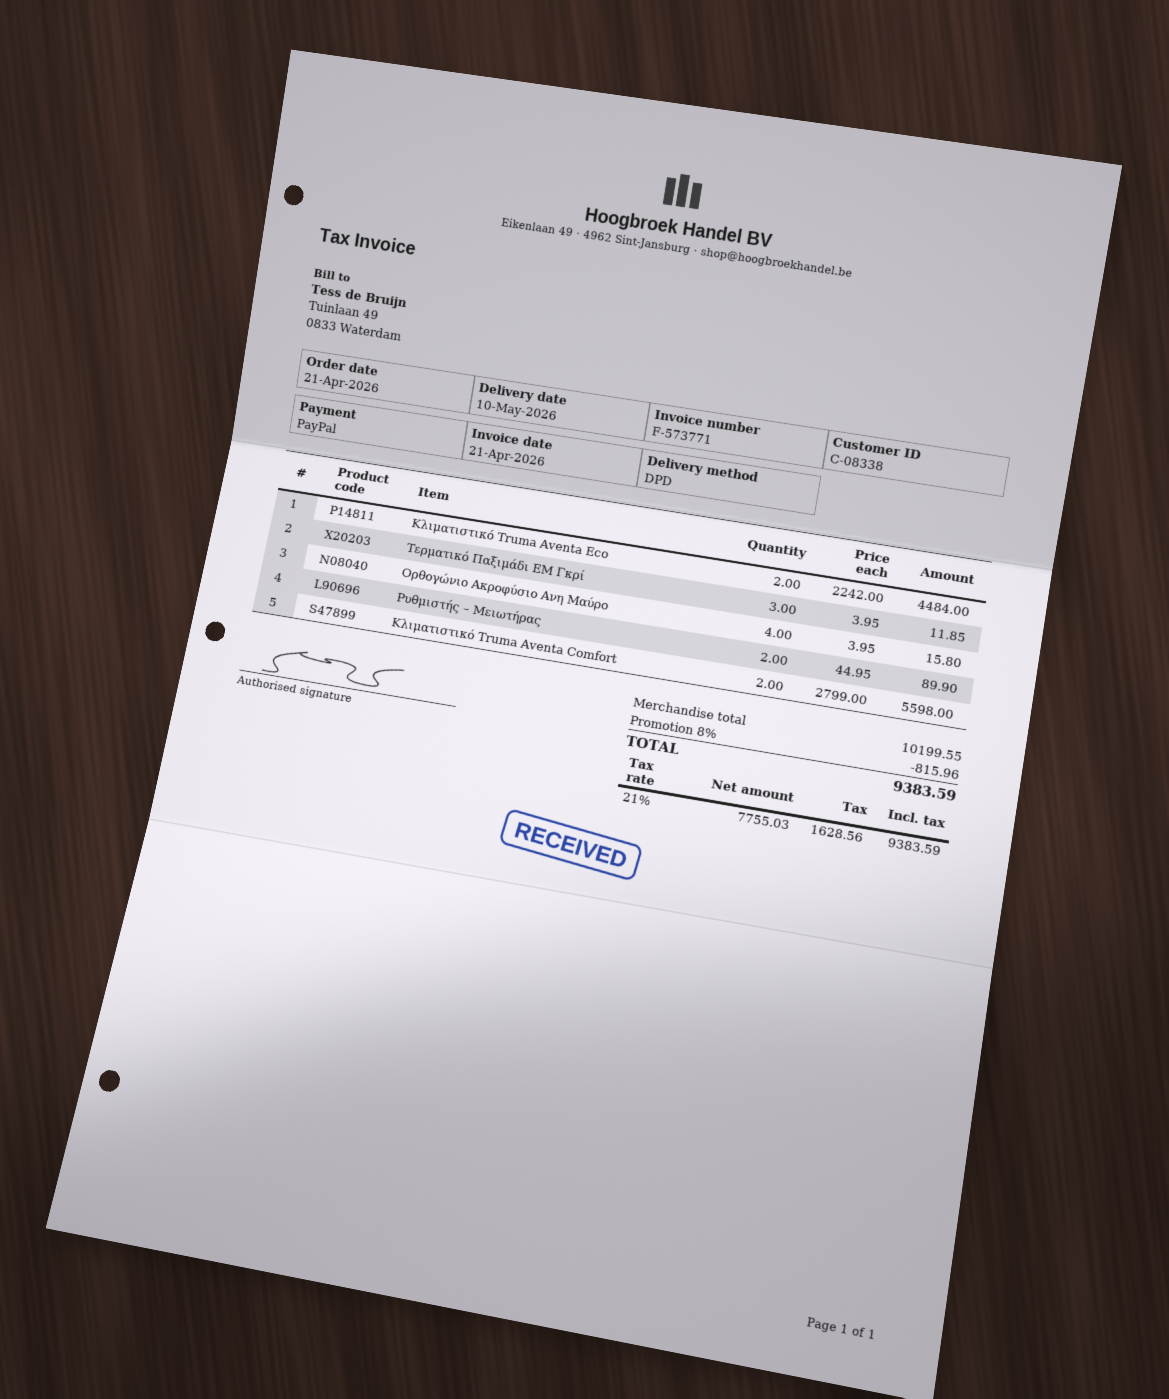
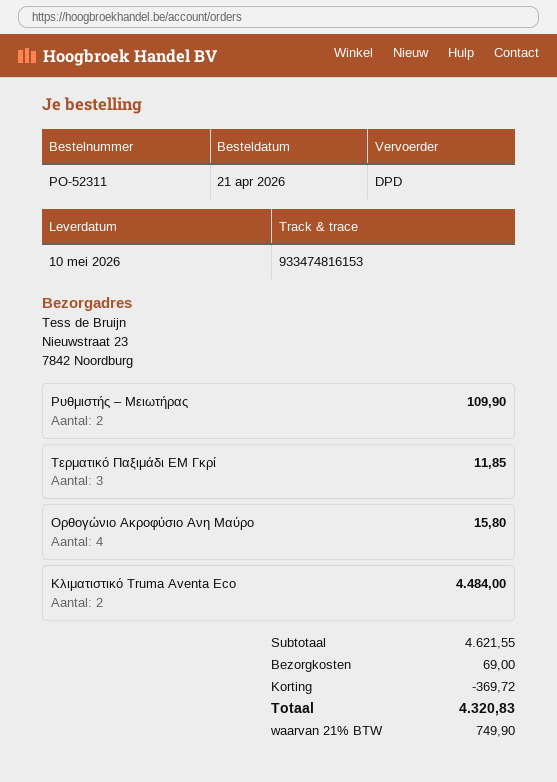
Ρυθμιστής – Μειωτήρας: 2 for 89.90 -> 2 for 109.90
Κλιματιστικό Truma Aventa Comfort: 2 for 5598.00 -> none
subtotal: 10199.55 -> 4621.55
discount: 815.96 -> 369.72
shipping: none -> 69.00
tax: 21% = 1628.56 -> 21% = 749.90
total: 9383.59 -> 4320.83

